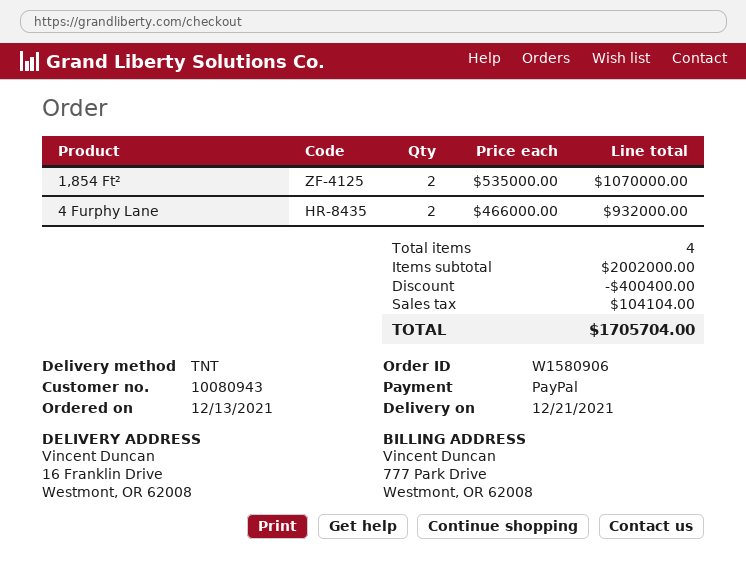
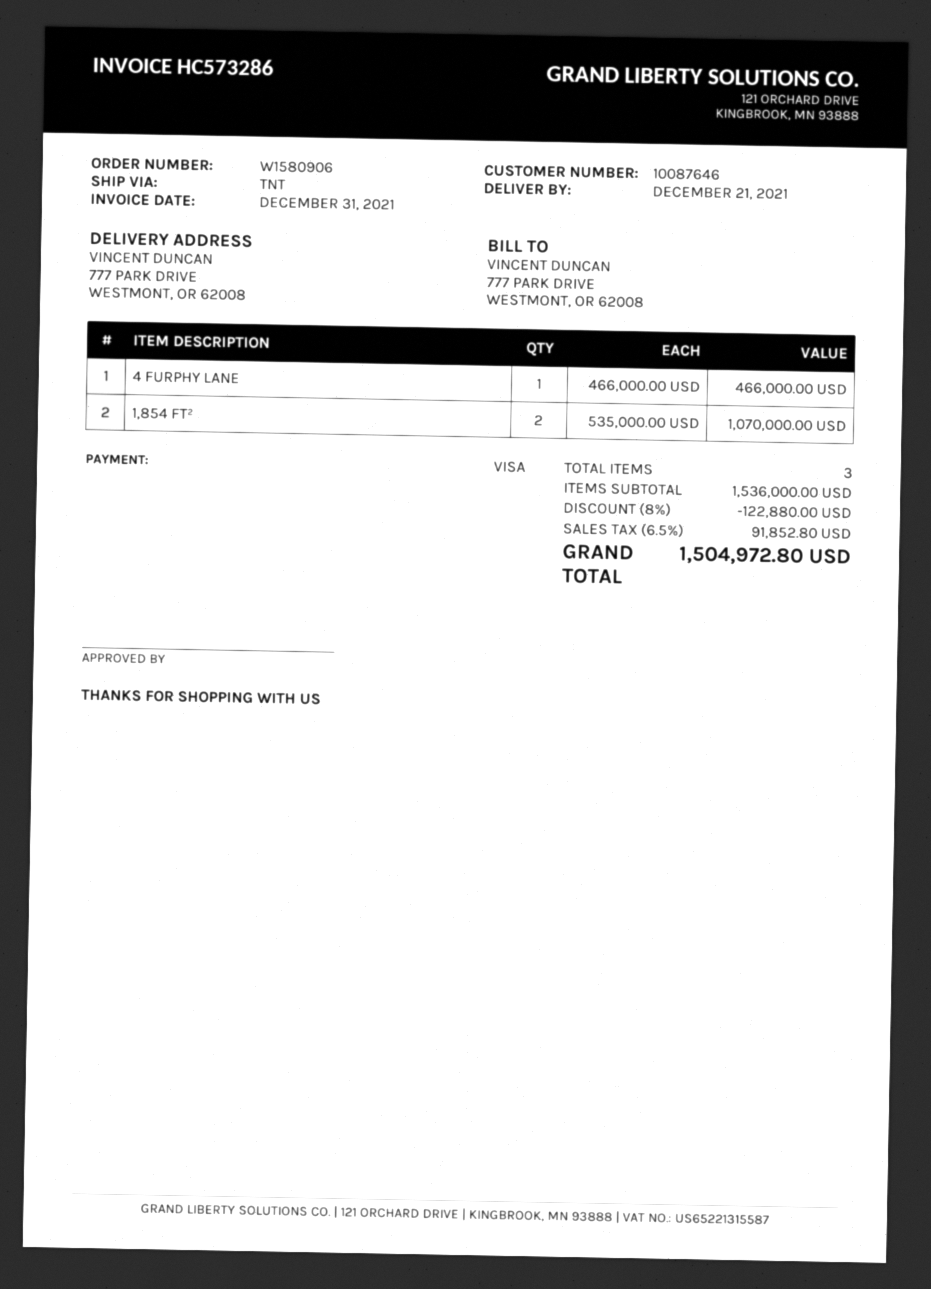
customer number: 10080943 -> 10087646
payment method: PayPal -> Visa
ship to: 16 Franklin Drive, Westmont, OR 62008 -> 777 PARK DRIVE, WESTMONT, OR 62008
4 Furphy Lane: 2 x 466000.00 = 932000.00 -> 1 x 466000.00 = 466000.00
total quantity: 4 -> 3
subtotal: 2002000.00 -> 1536000.00
discount: 400400.00 -> 122880.00
tax: 104104.00 -> 91852.80
total: 1705704.00 -> 1504972.80

